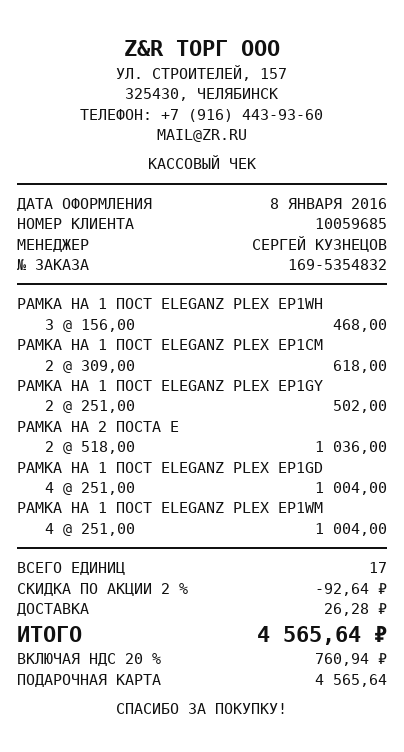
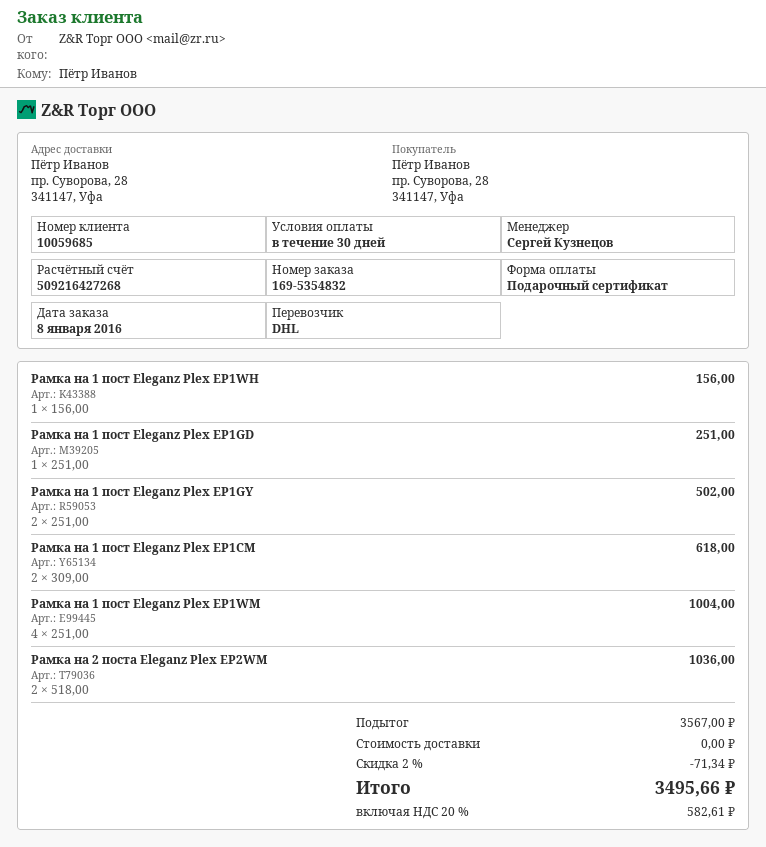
РАМКА НА 1 ПОСТ ELEGANZ PLEX EP1WH: 3 x 156.00 = 468.00 -> 1 x 156.00 = 156.00
РАМКА НА 1 ПОСТ ELEGANZ PLEX EP1GD: 4 x 251.00 = 1004.00 -> 1 x 251.00 = 251.00
discount: 2% = 92.64 -> 2% = 71.34
shipping: 26.28 -> 0.00
tax: 20% = 760.94 -> 20% = 582.61
total: 4565.64 -> 3495.66

